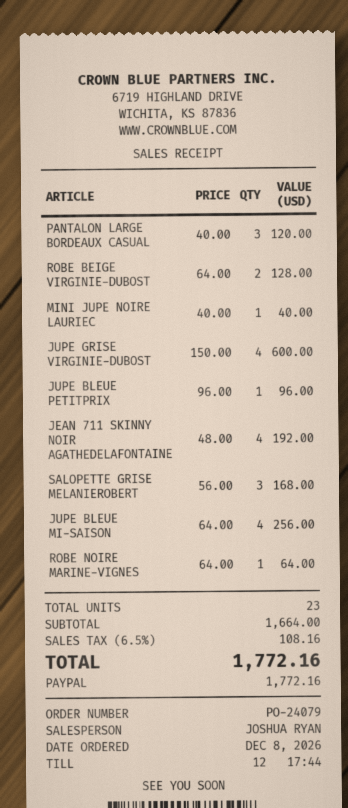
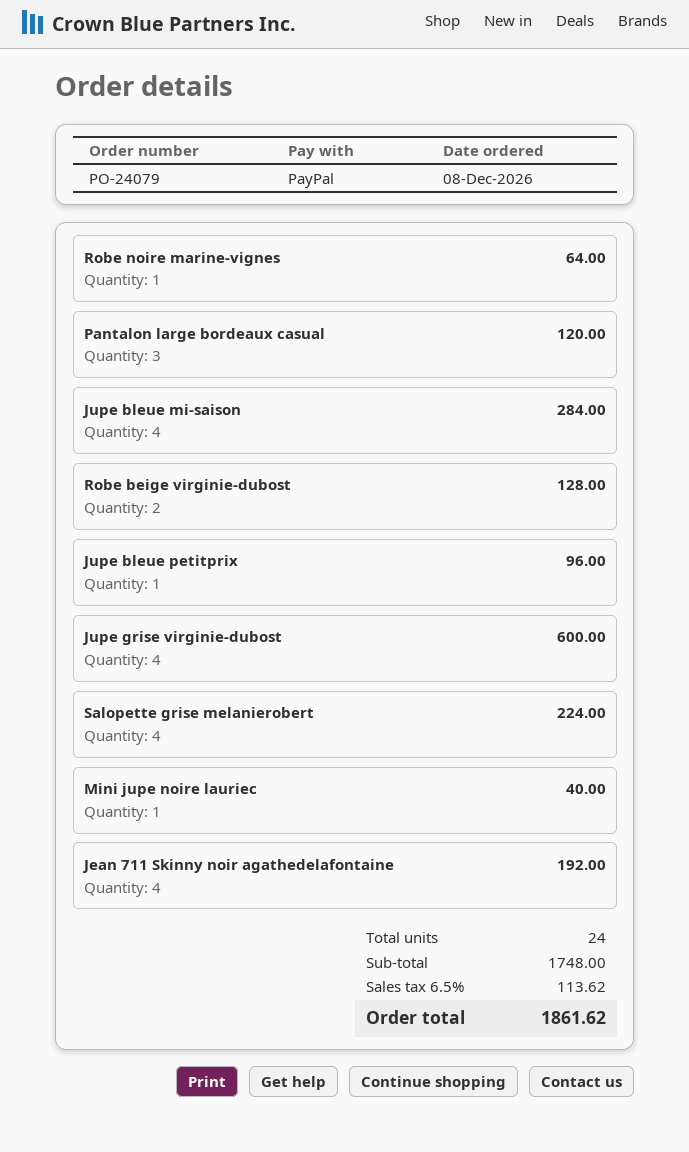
SALOPETTE GRISE MELANIEROBERT: 3 for 168.00 -> 4 for 224.00
JUPE BLEUE MI-SAISON: 4 for 256.00 -> 4 for 284.00
total quantity: 23 -> 24
subtotal: 1664.00 -> 1748.00
tax: 6.5% = 108.16 -> 6.5% = 113.62
total: 1772.16 -> 1861.62

